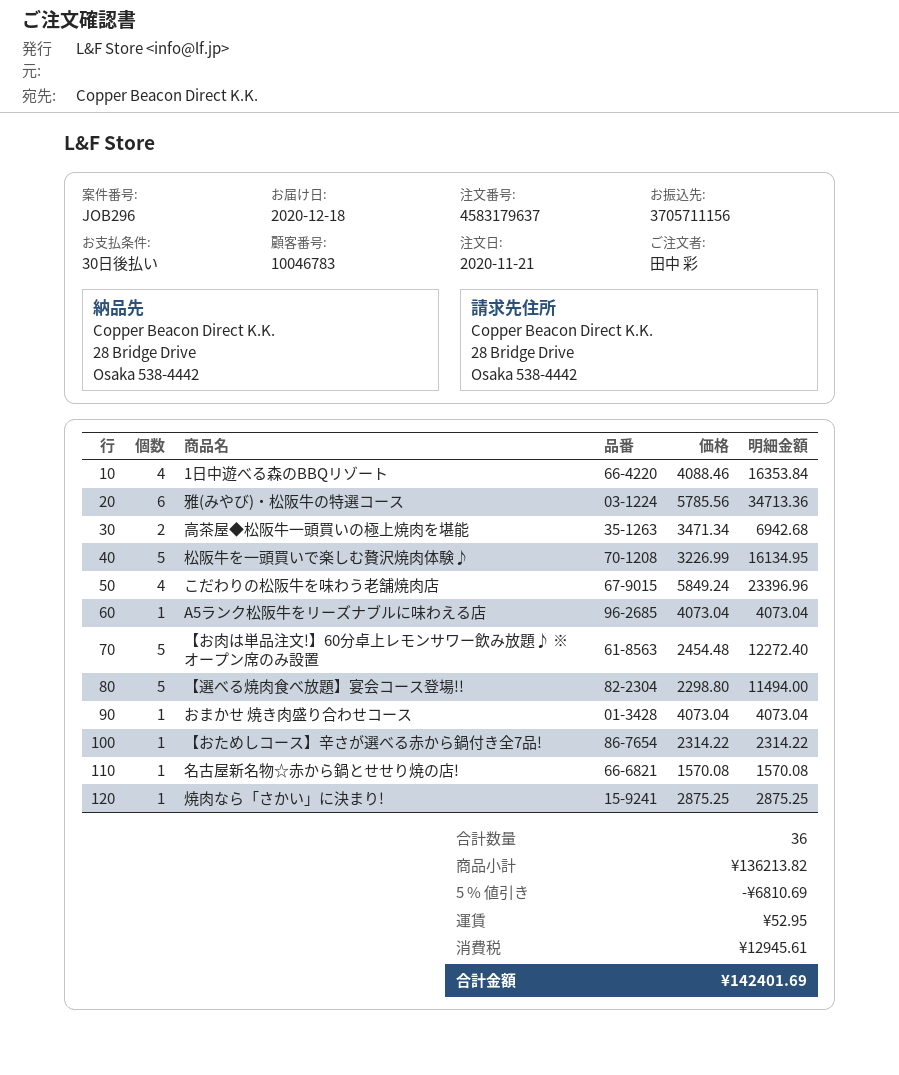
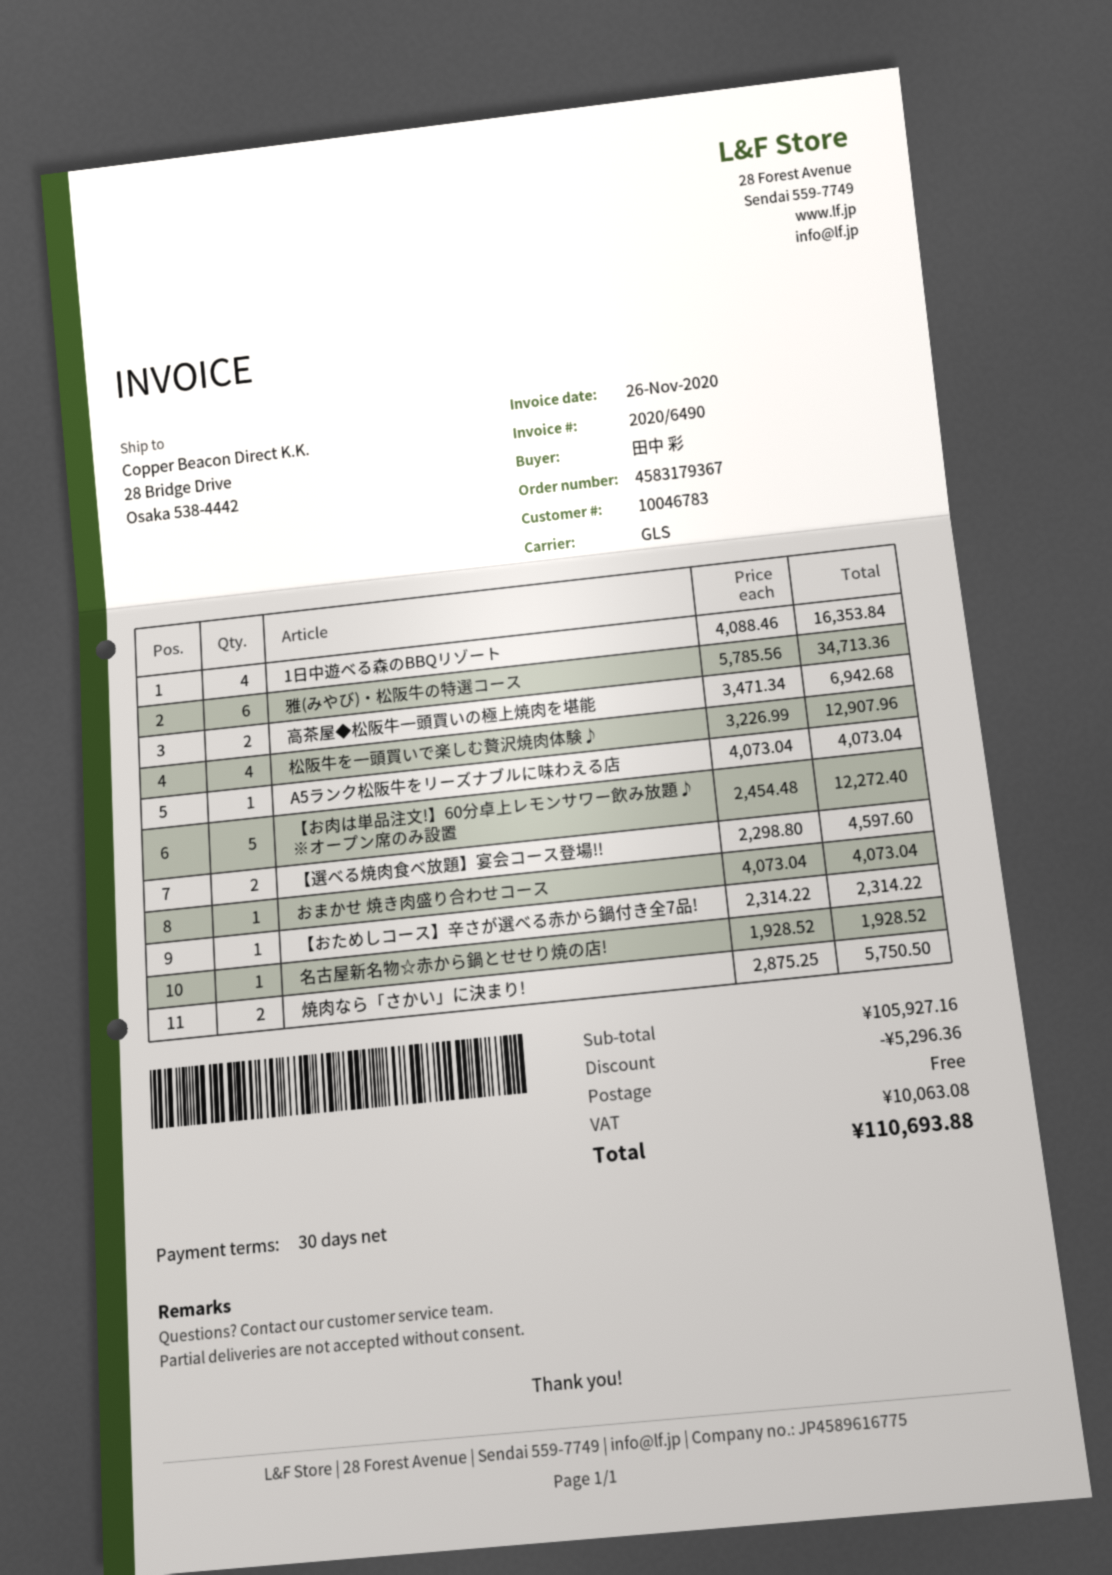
order number: 4583179637 -> 4583179367
松阪牛を一頭買いで楽しむ贅沢焼肉体験♪: 5 x 3226.99 = 16134.95 -> 4 x 3226.99 = 12907.96
こだわりの松阪牛を味わう老舗焼肉店: 4 x 5849.24 = 23396.96 -> none
【選べる焼肉食べ放題】宴会コース登場!!: 5 x 2298.80 = 11494.00 -> 2 x 2298.80 = 4597.60
名古屋新名物☆赤から鍋とせせり焼の店!: 1 x 1570.08 = 1570.08 -> 1 x 1928.52 = 1928.52
焼肉なら「さかい」に決まり!: 1 x 2875.25 = 2875.25 -> 2 x 2875.25 = 5750.50
subtotal: 136213.82 -> 105927.16
discount: 6810.69 -> 5296.36
shipping: 52.95 -> 0.00
tax: 12945.61 -> 10063.08
total: 142401.69 -> 110693.88

